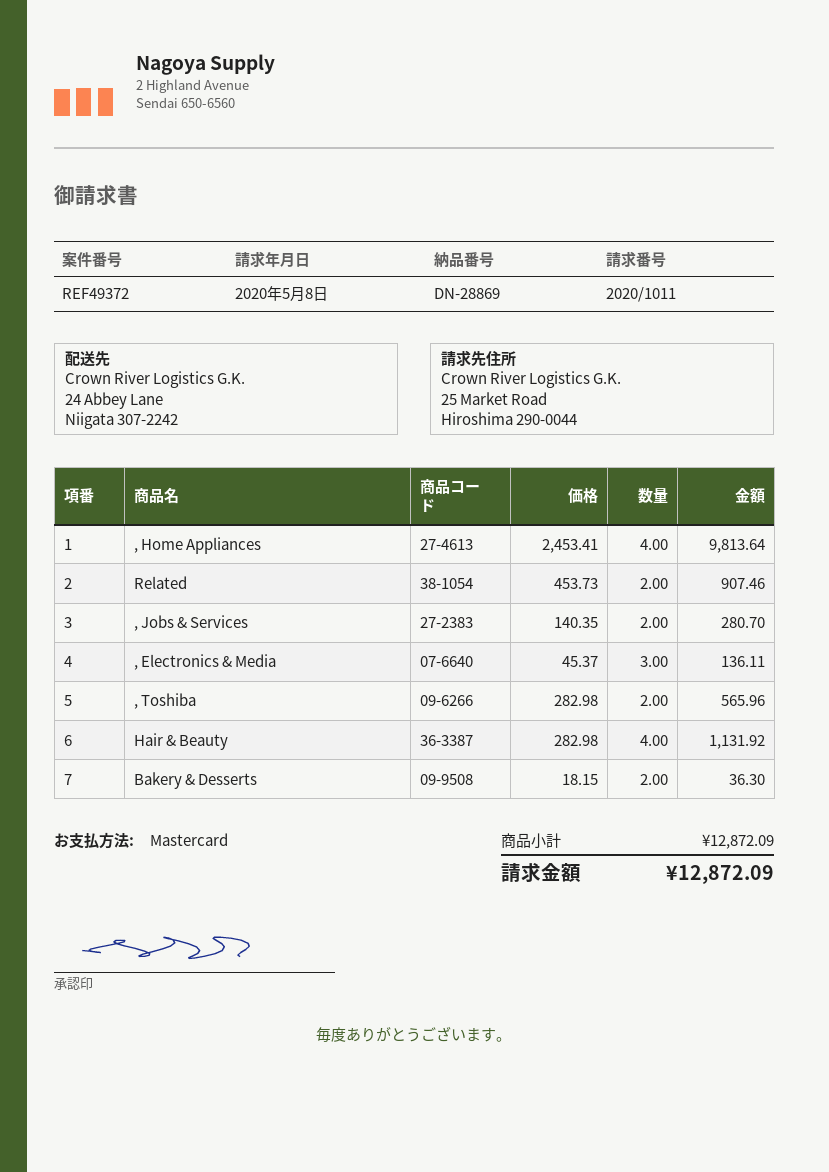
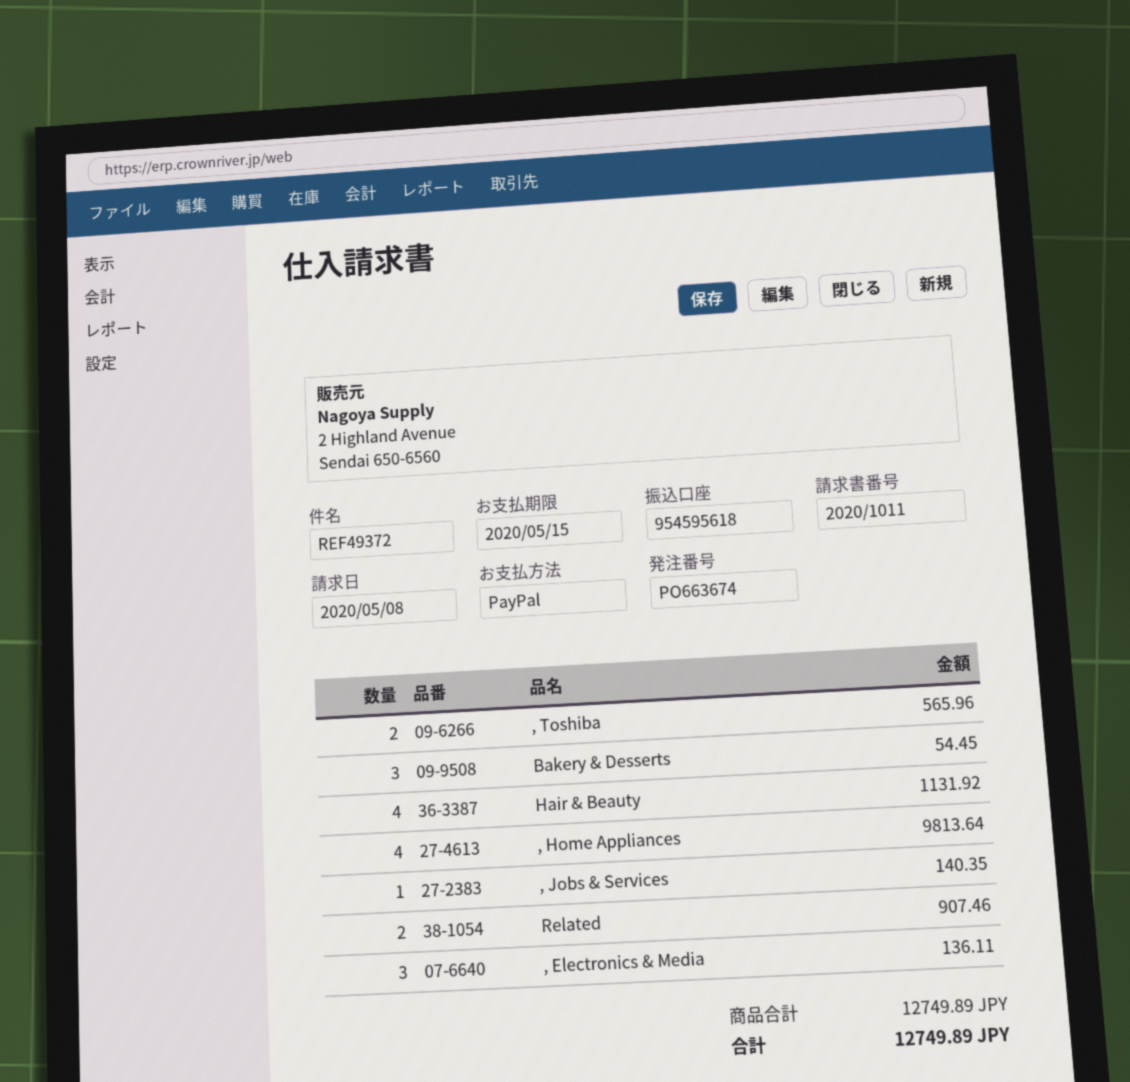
payment method: Mastercard -> PayPal
, Jobs & Services: 2 for 280.70 -> 1 for 140.35
Bakery & Desserts: 2 for 36.30 -> 3 for 54.45
subtotal: 12872.09 -> 12749.89
total: 12872.09 -> 12749.89

